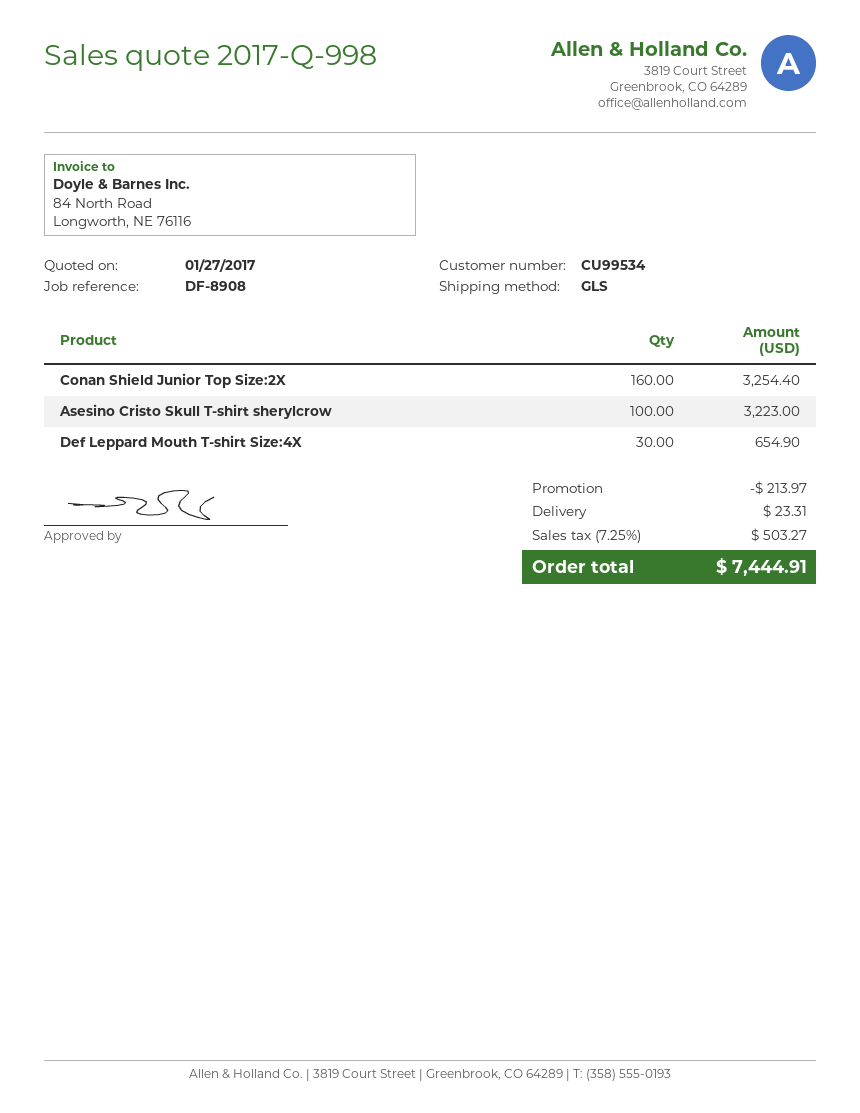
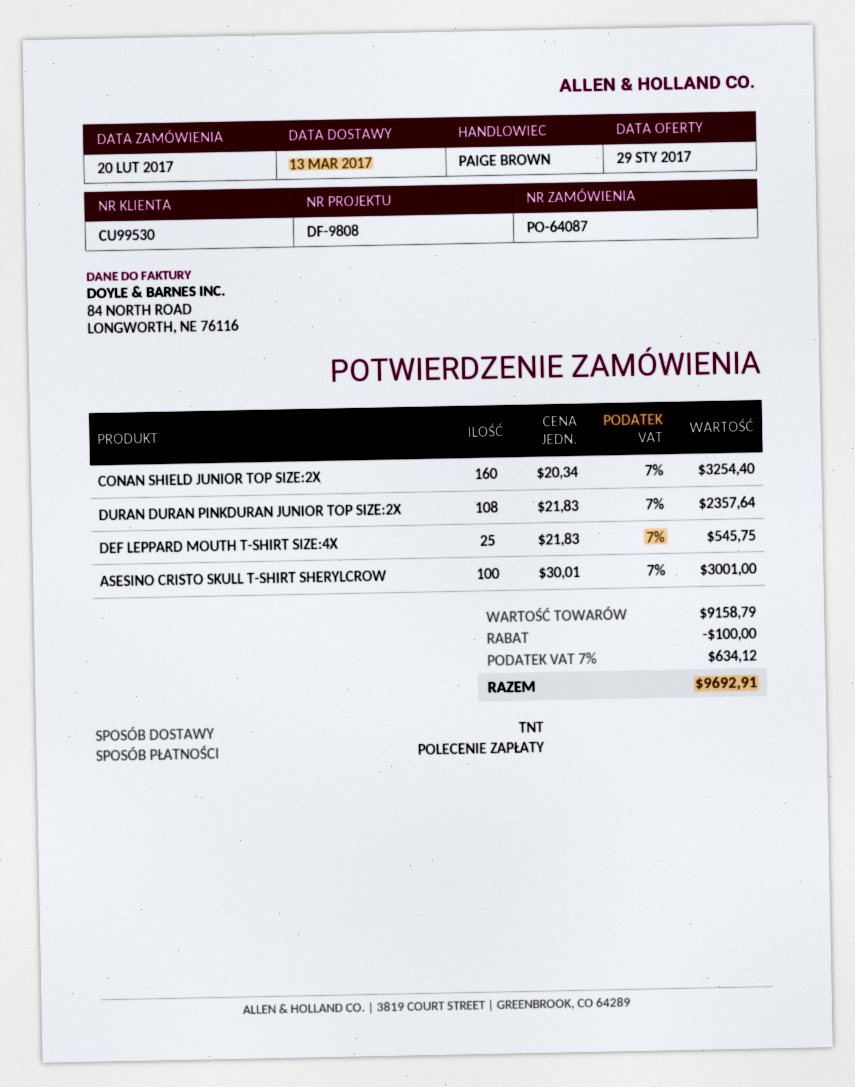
quote date: 2017-01-27 -> 2017-01-29
customer number: CU99534 -> CU99530
reference: DF-8908 -> DF-9808
shipping method: GLS -> TNT
Asesino Cristo Skull T-shirt sherylcrow: 100 for 3223.00 -> 100 for 3001.00
Def Leppard Mouth T-shirt Size:4X: 30 for 654.90 -> 25 for 545.75
DURAN DURAN PINKDURAN JUNIOR TOP SIZE:2X: none -> 108 for 2357.64
discount: 213.97 -> 100.00
shipping: 23.31 -> none
tax: 7.25% = 503.27 -> 7% = 634.12
total: 7444.91 -> 9692.91

